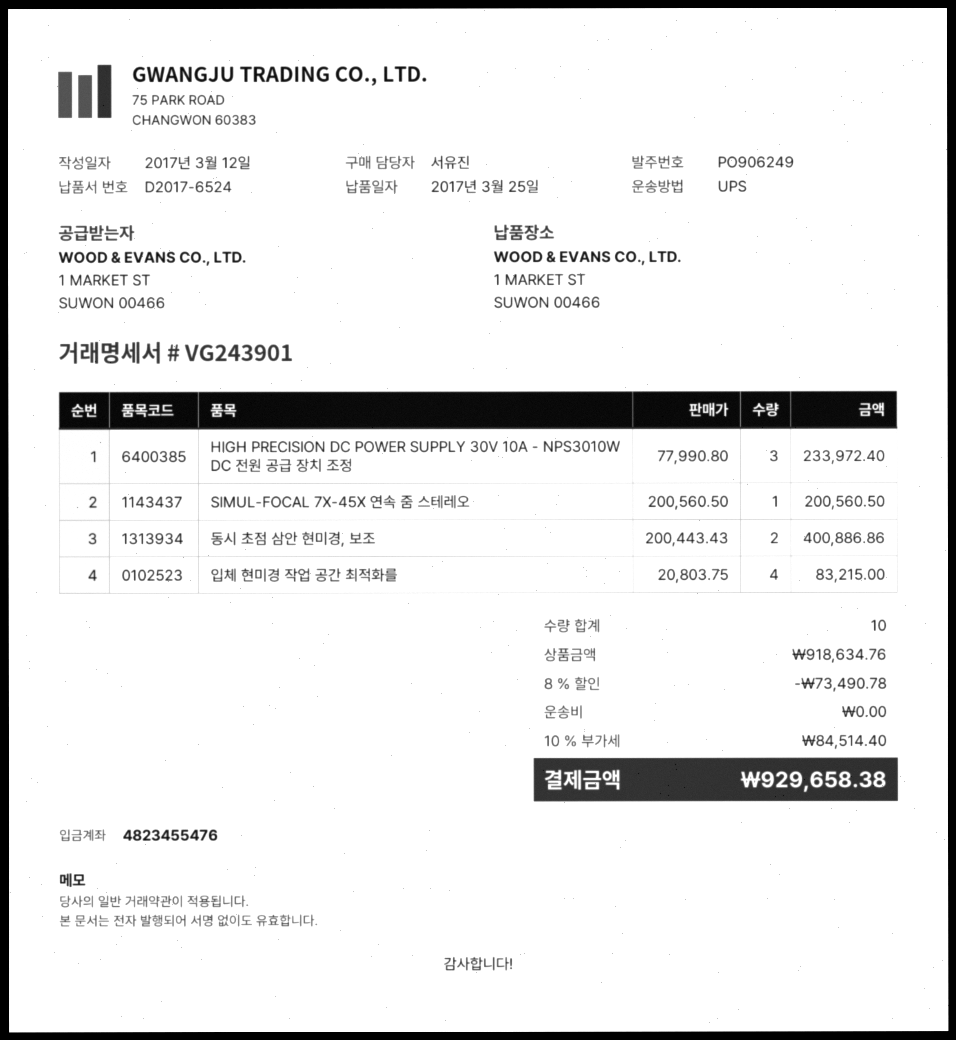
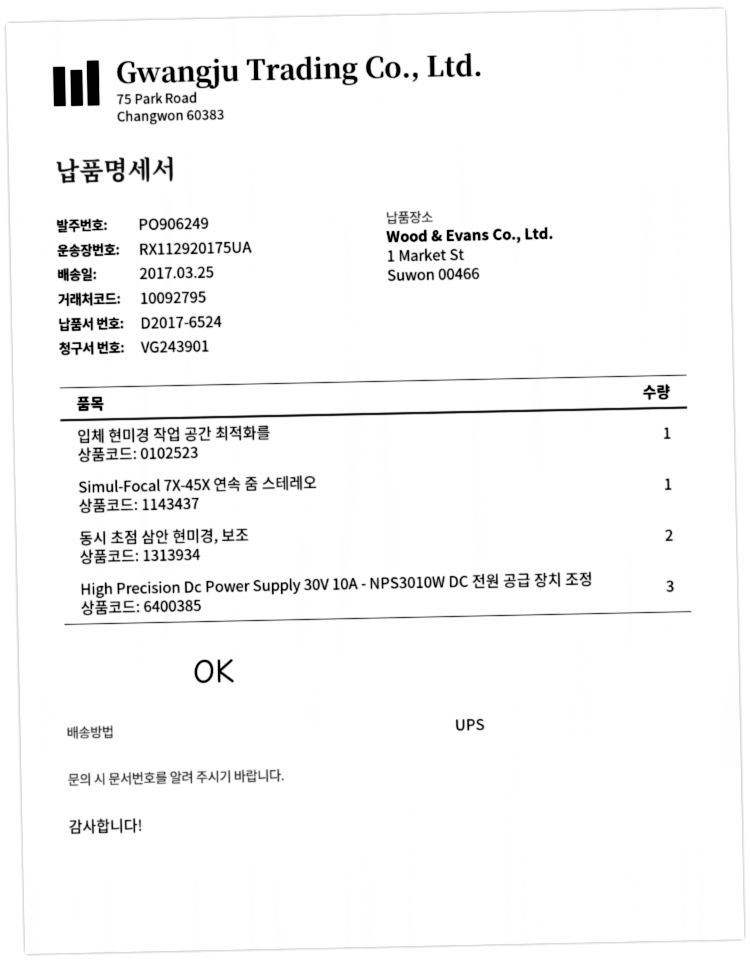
입체 현미경 작업 공간 최적화를: 4 -> 1

